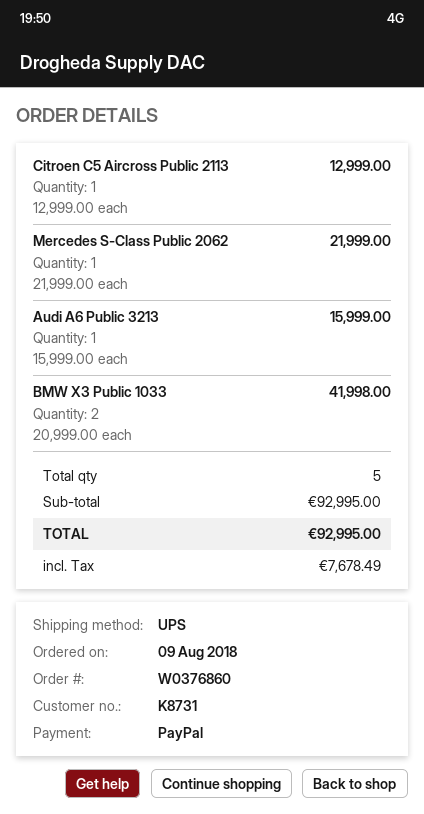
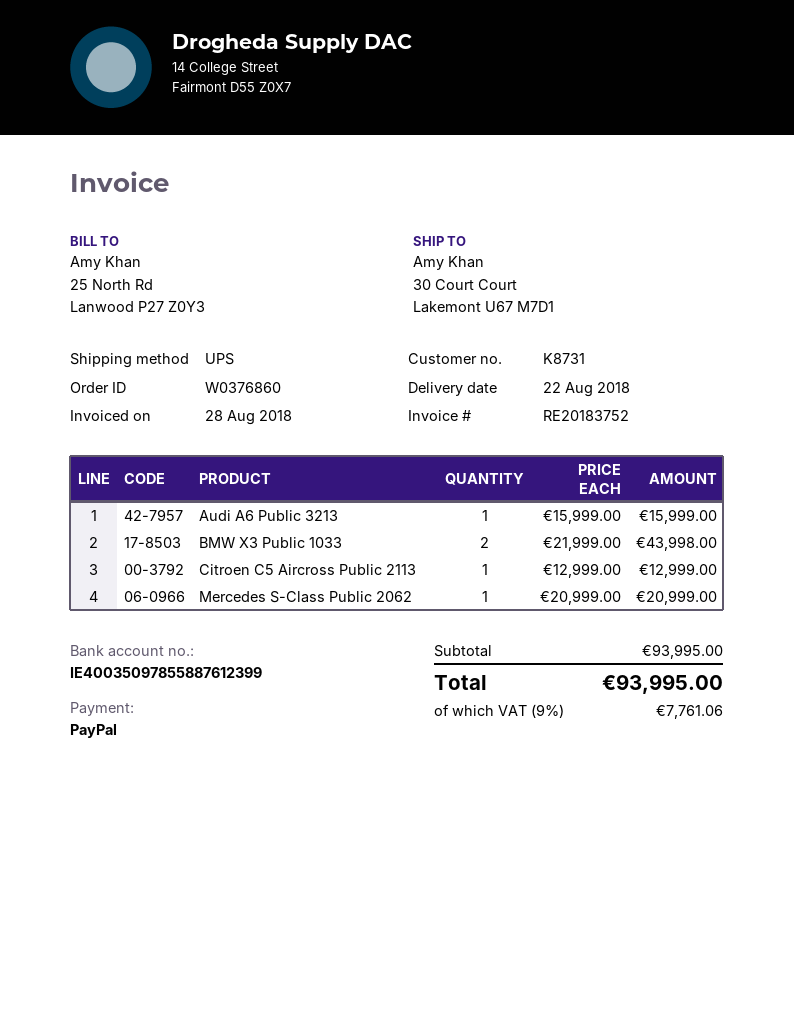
Mercedes S-Class Public 2062: 1 x 21999.00 = 21999.00 -> 1 x 20999.00 = 20999.00
BMW X3 Public 1033: 2 x 20999.00 = 41998.00 -> 2 x 21999.00 = 43998.00
subtotal: 92995.00 -> 93995.00
tax: 7678.49 -> 7761.06
total: 92995.00 -> 93995.00

